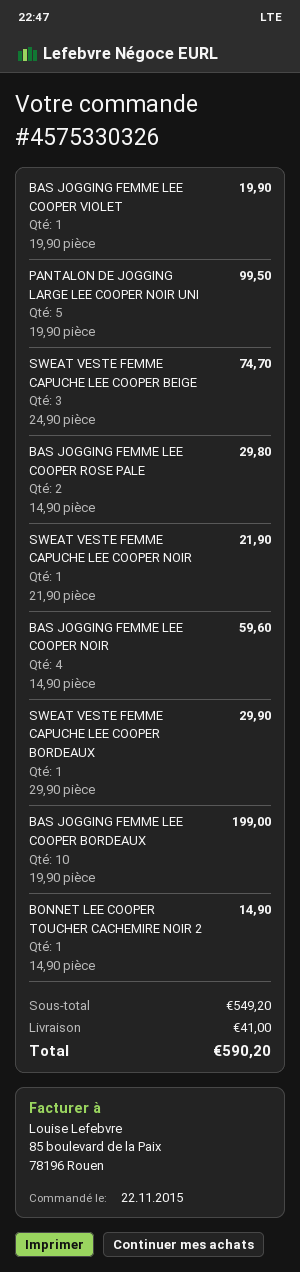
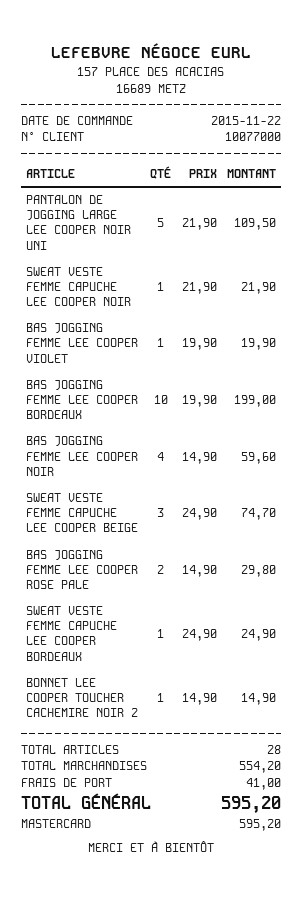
PANTALON DE JOGGING LARGE LEE COOPER NOIR UNI: 5 x 19.90 = 99.50 -> 5 x 21.90 = 109.50
SWEAT VESTE FEMME CAPUCHE LEE COOPER BORDEAUX: 1 x 29.90 = 29.90 -> 1 x 24.90 = 24.90
subtotal: 549.20 -> 554.20
total: 590.20 -> 595.20

